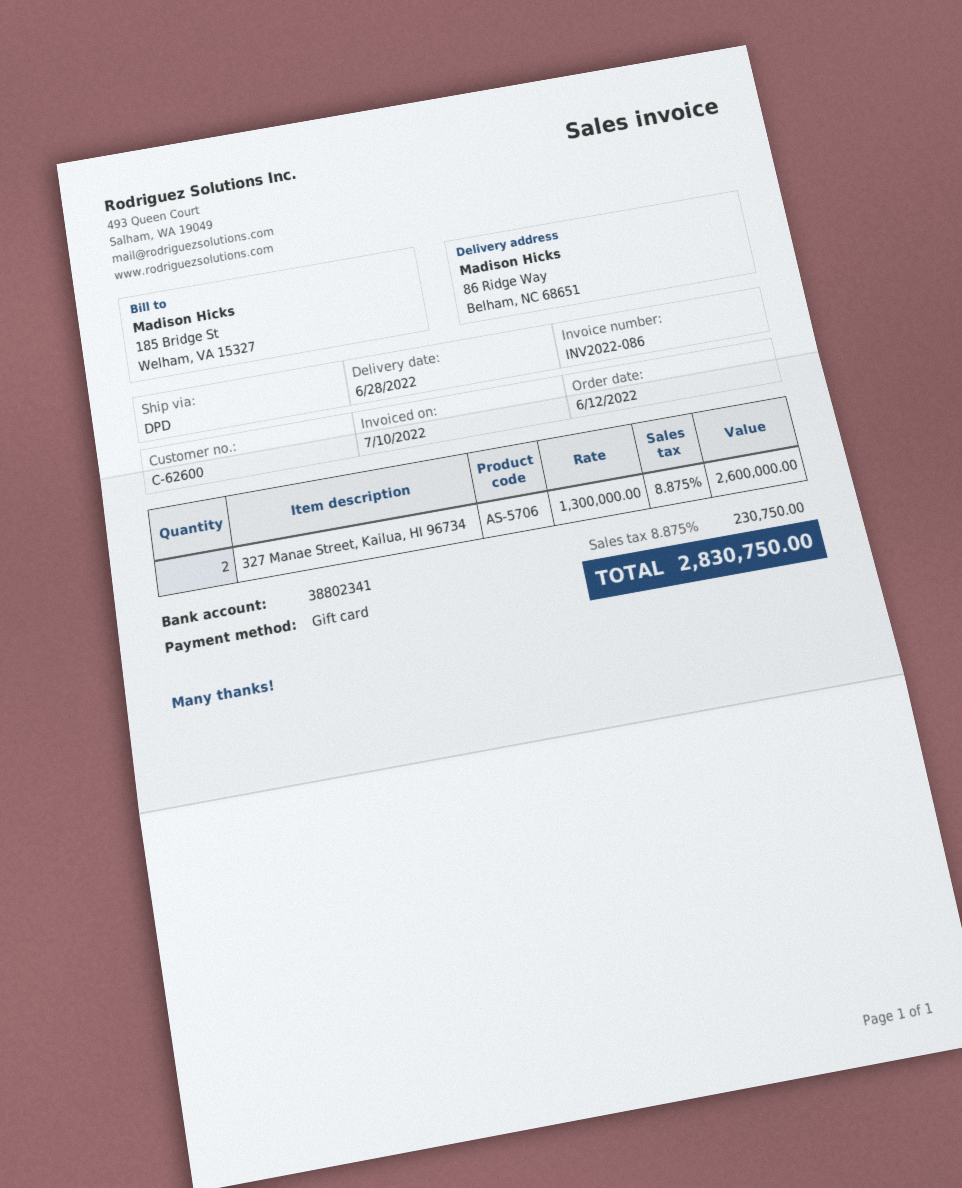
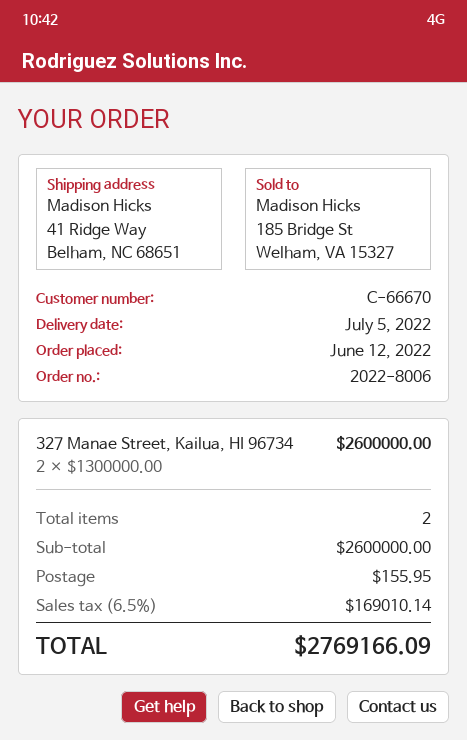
delivery date: 2022-06-28 -> 2022-07-05
customer number: C-62600 -> C-66670
ship to: 86 Ridge Way, Belham, NC 68651 -> 41 Ridge Way, Belham, NC 68651
shipping: none -> 155.95
tax: 8.875% = 230750.00 -> 6.5% = 169010.14
total: 2830750.00 -> 2769166.09

